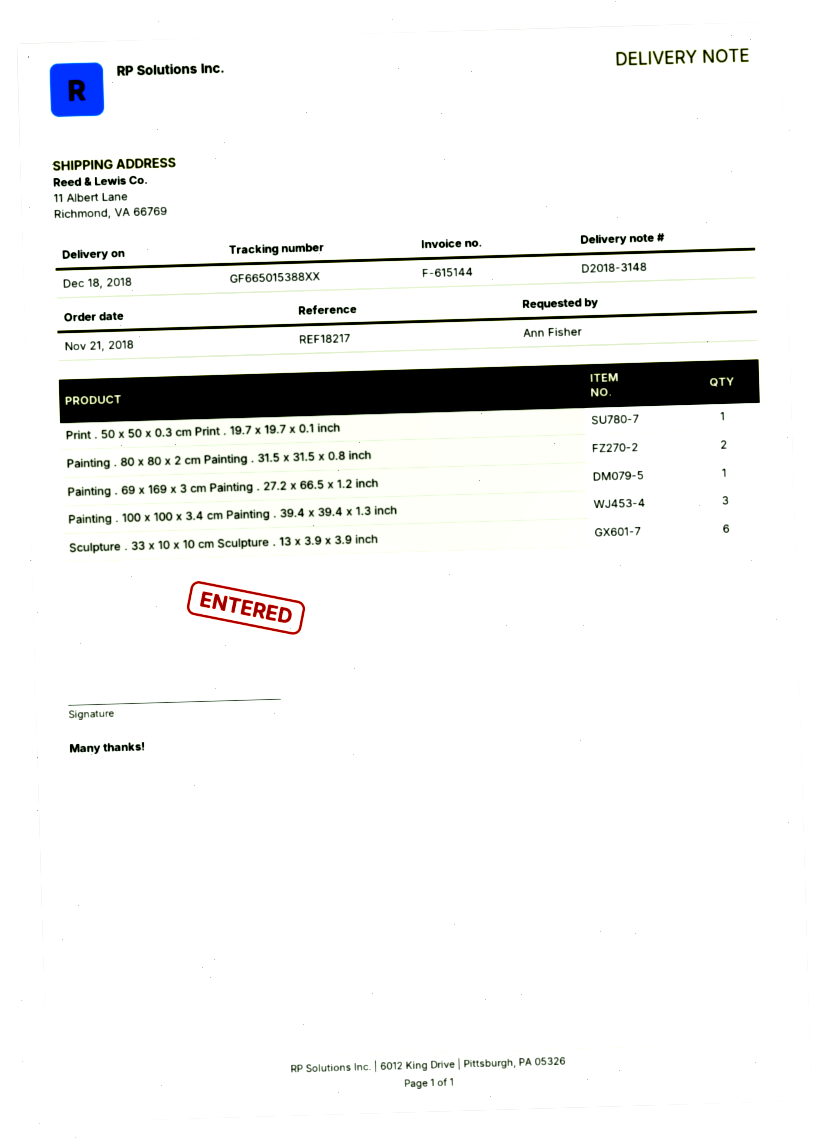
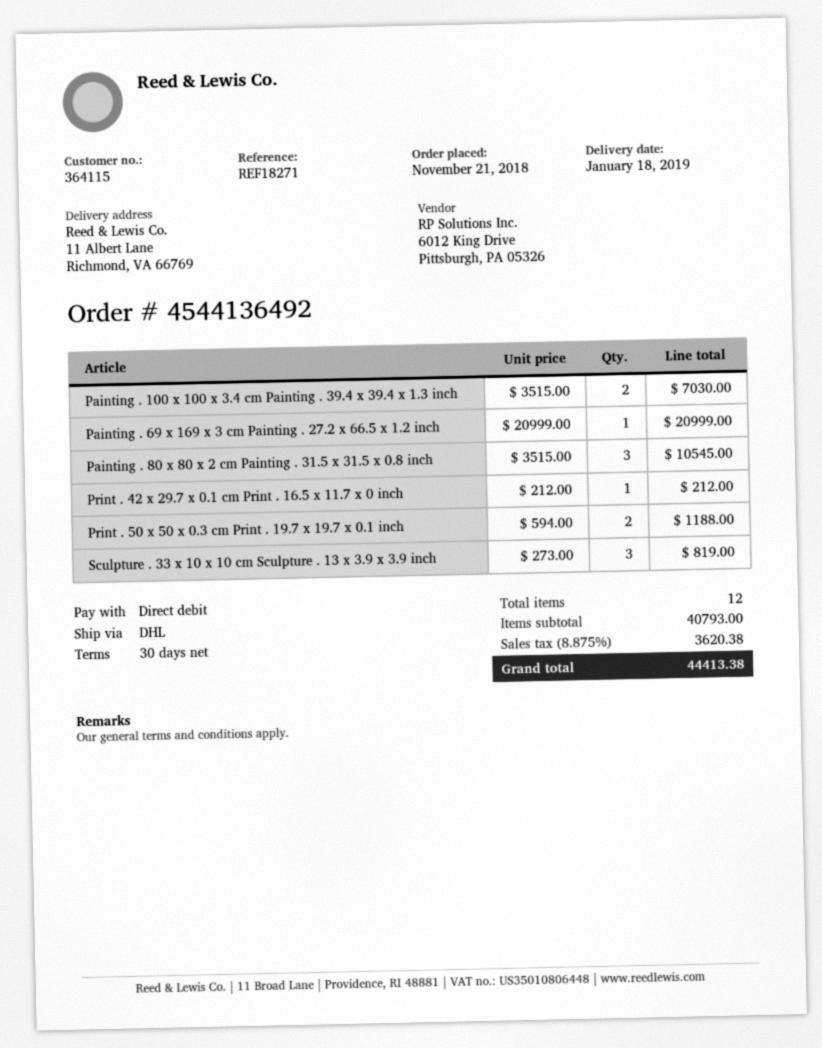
delivery date: 2018-12-18 -> 2019-01-18
reference: REF18217 -> REF18271
Print . 50 x 50 x 0.3 cm Print . 19.7 x 19.7 x 0.1 inch: 1 -> 2
Painting . 80 x 80 x 2 cm Painting . 31.5 x 31.5 x 0.8 inch: 2 -> 3
Painting . 100 x 100 x 3.4 cm Painting . 39.4 x 39.4 x 1.3 inch: 3 -> 2
Sculpture . 33 x 10 x 10 cm Sculpture . 13 x 3.9 x 3.9 inch: 6 -> 3
Print . 42 x 29.7 x 0.1 cm Print . 16.5 x 11.7 x 0 inch: none -> 1

